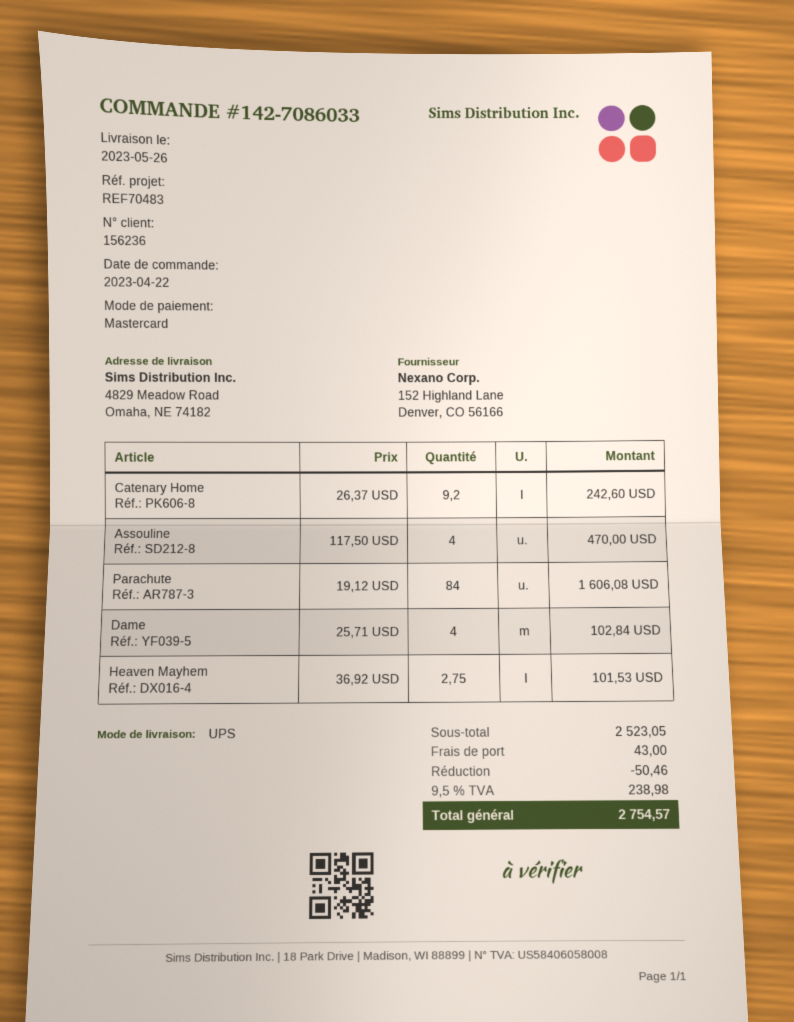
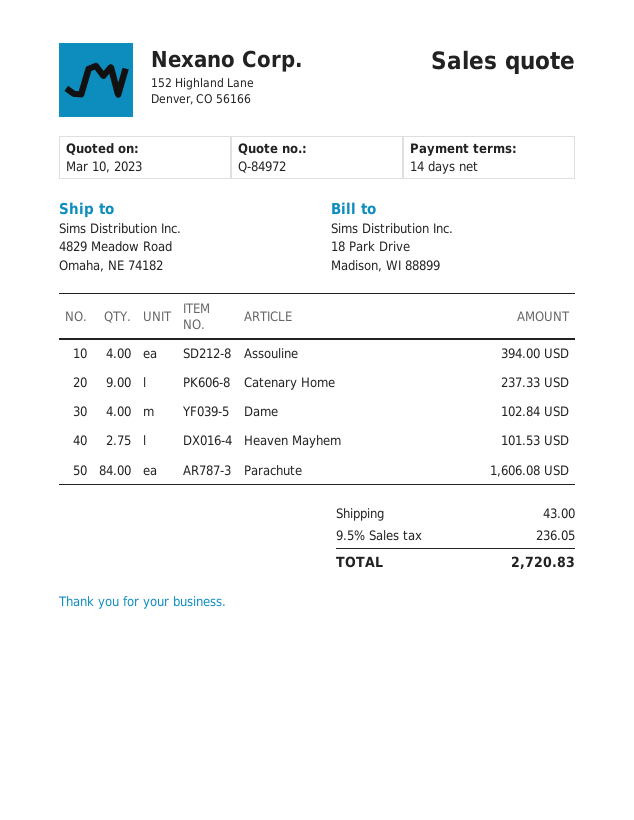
Catenary Home: 9.2 for 242.60 -> 9 for 237.33
Assouline: 4 for 470.00 -> 4 for 394.00
discount: 50.46 -> none
tax: 9.5% = 238.98 -> 9.5% = 236.05
total: 2754.57 -> 2720.83

